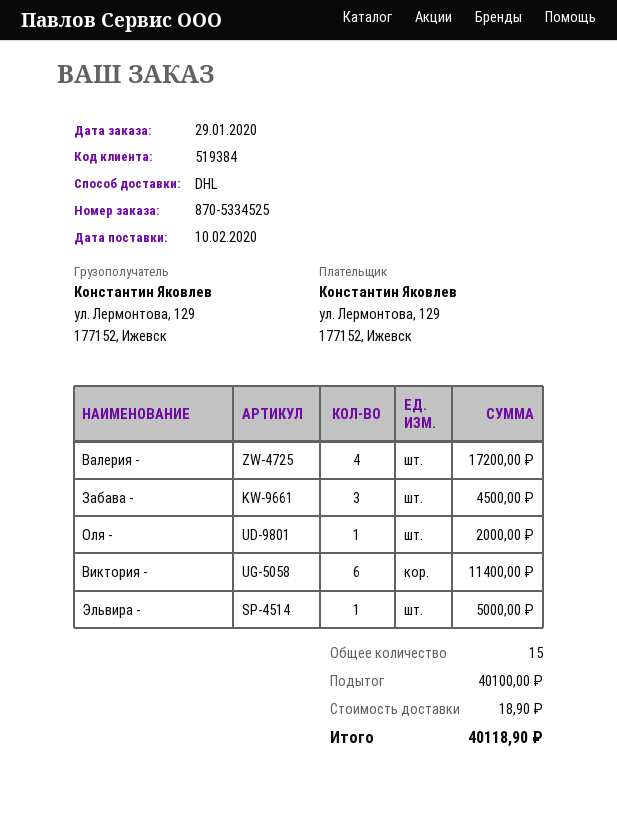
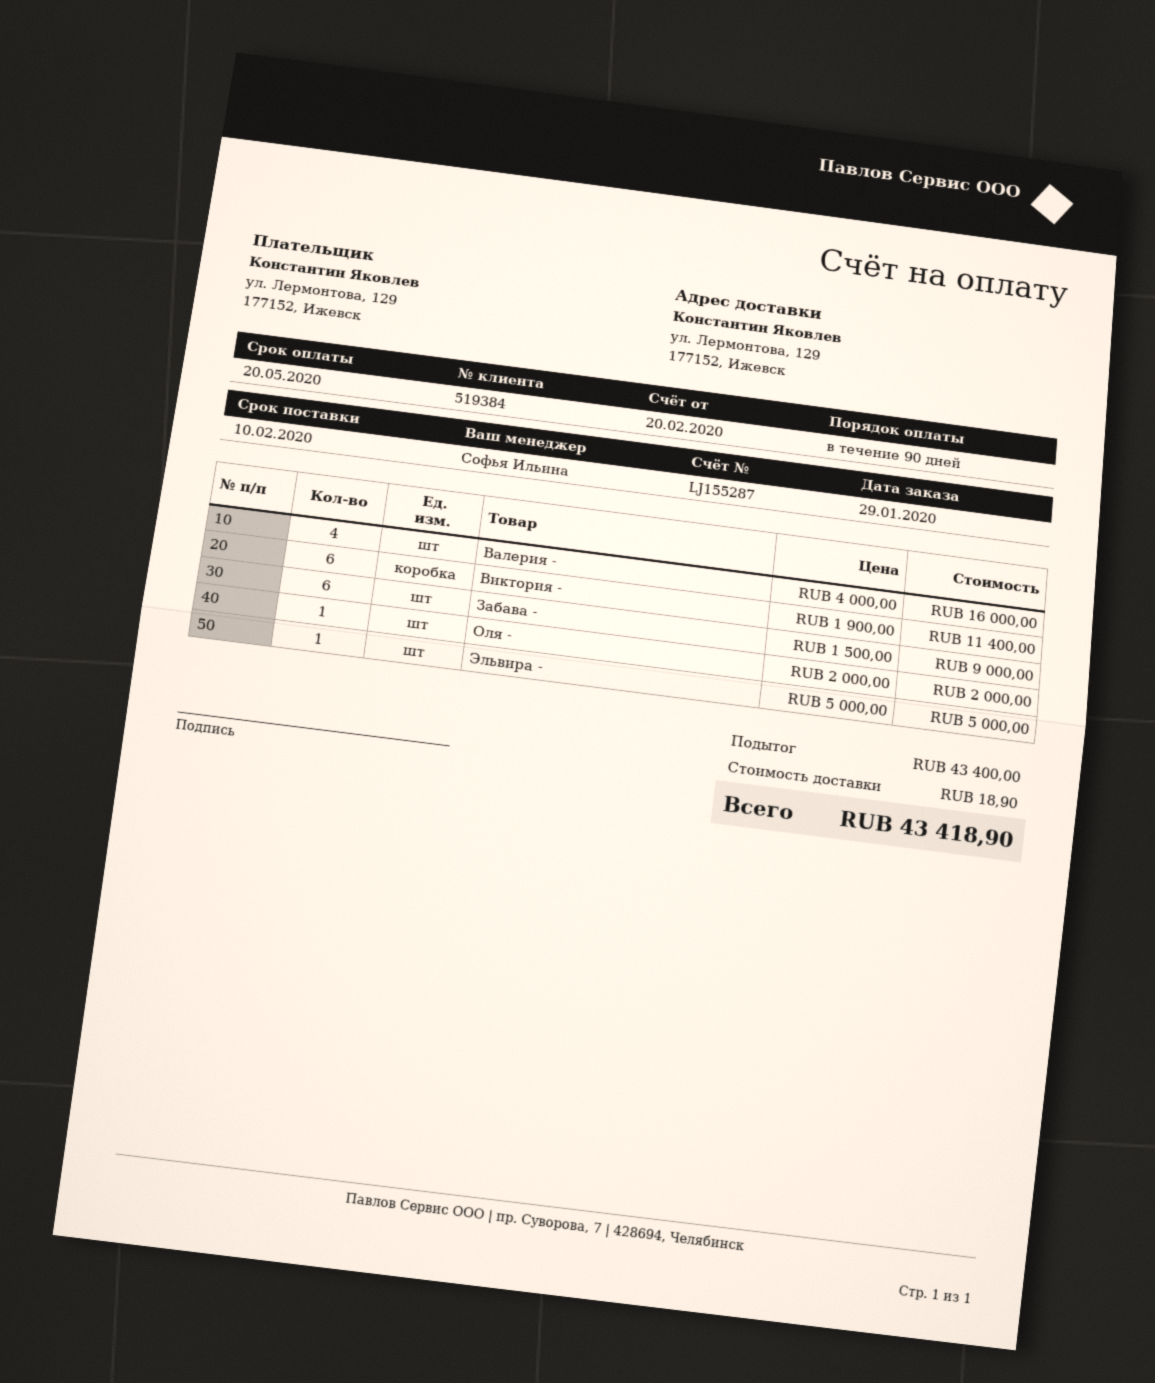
Валерия -: 4 for 17200.00 -> 4 for 16000.00
Забава -: 3 for 4500.00 -> 6 for 9000.00
subtotal: 40100.00 -> 43400.00
total: 40118.90 -> 43418.90

